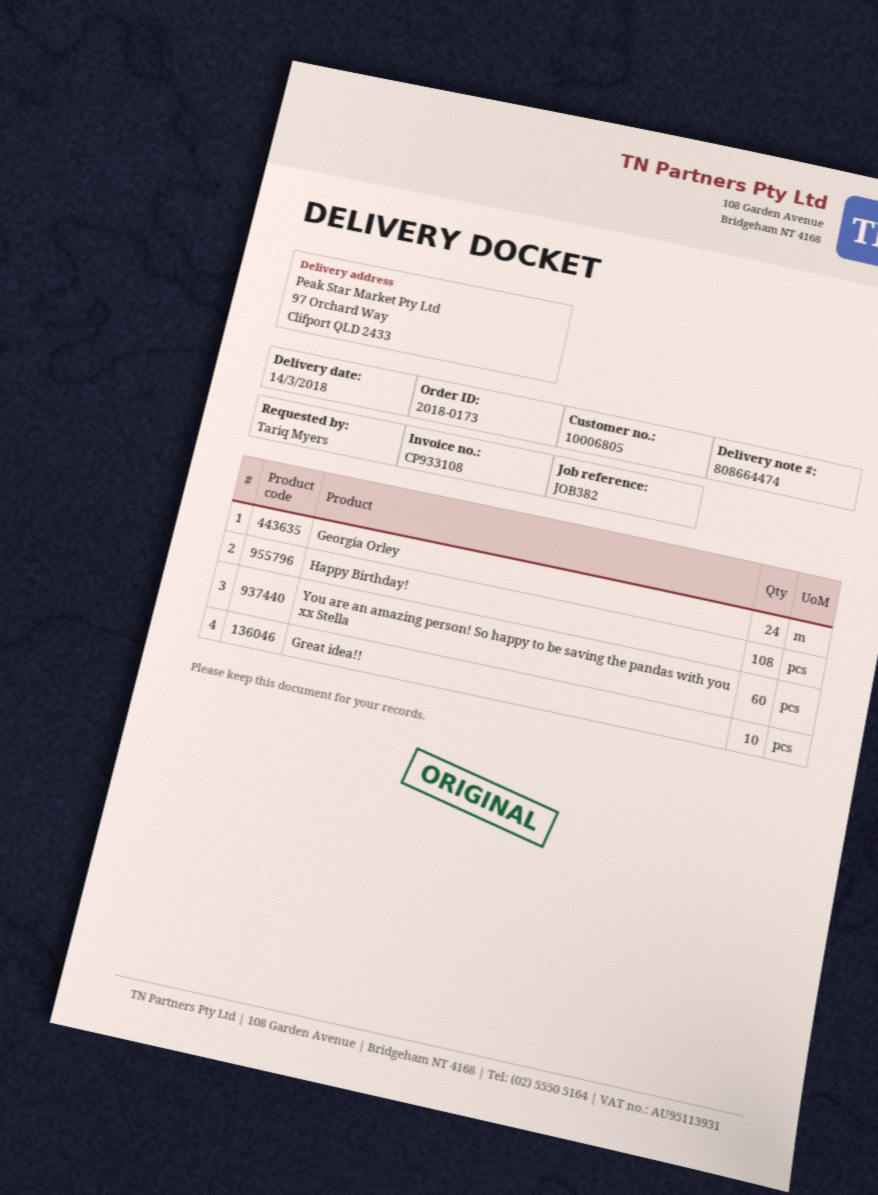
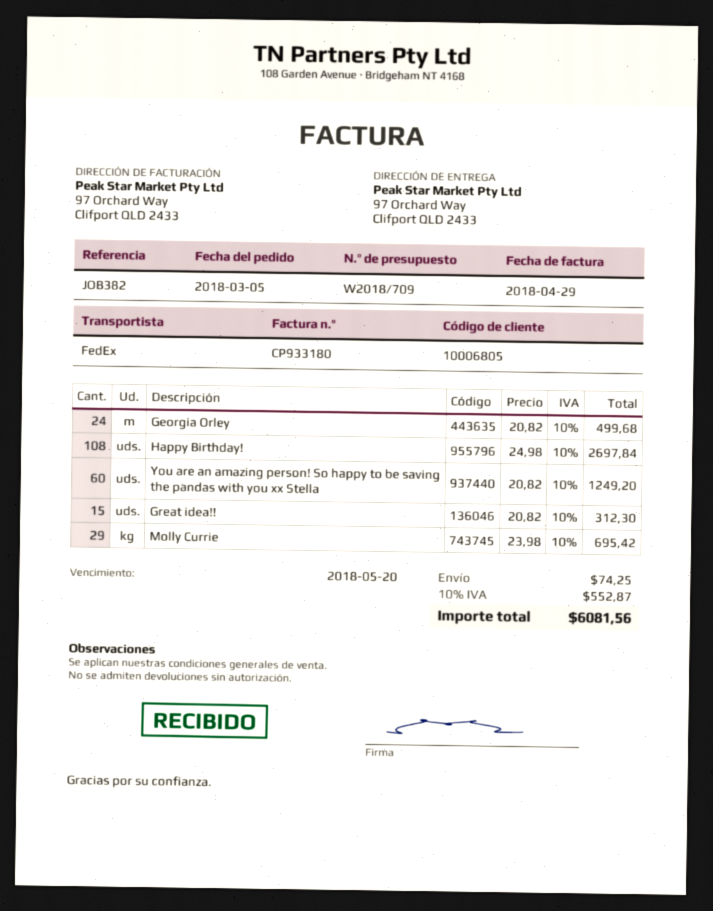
invoice number: CP933108 -> CP933180
Great idea!!: 10 -> 15
Molly Currie: none -> 29

